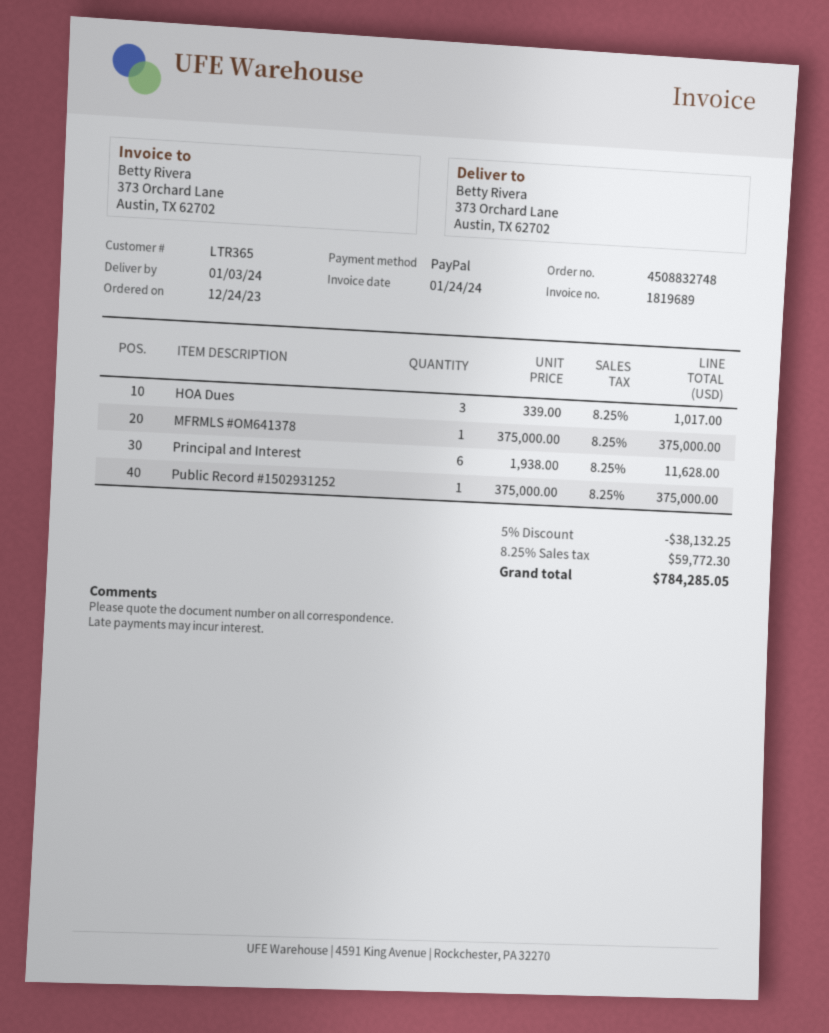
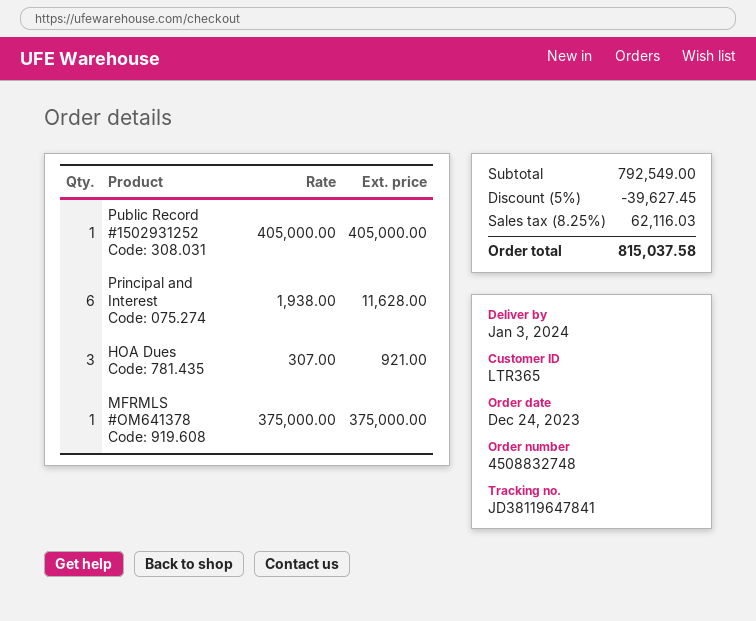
HOA Dues: 3 x 339.00 = 1017.00 -> 3 x 307.00 = 921.00
Public Record #1502931252: 1 x 375000.00 = 375000.00 -> 1 x 405000.00 = 405000.00
discount: 5% = 38132.25 -> 5% = 39627.45
tax: 8.25% = 59772.30 -> 8.25% = 62116.03
total: 784285.05 -> 815037.58

